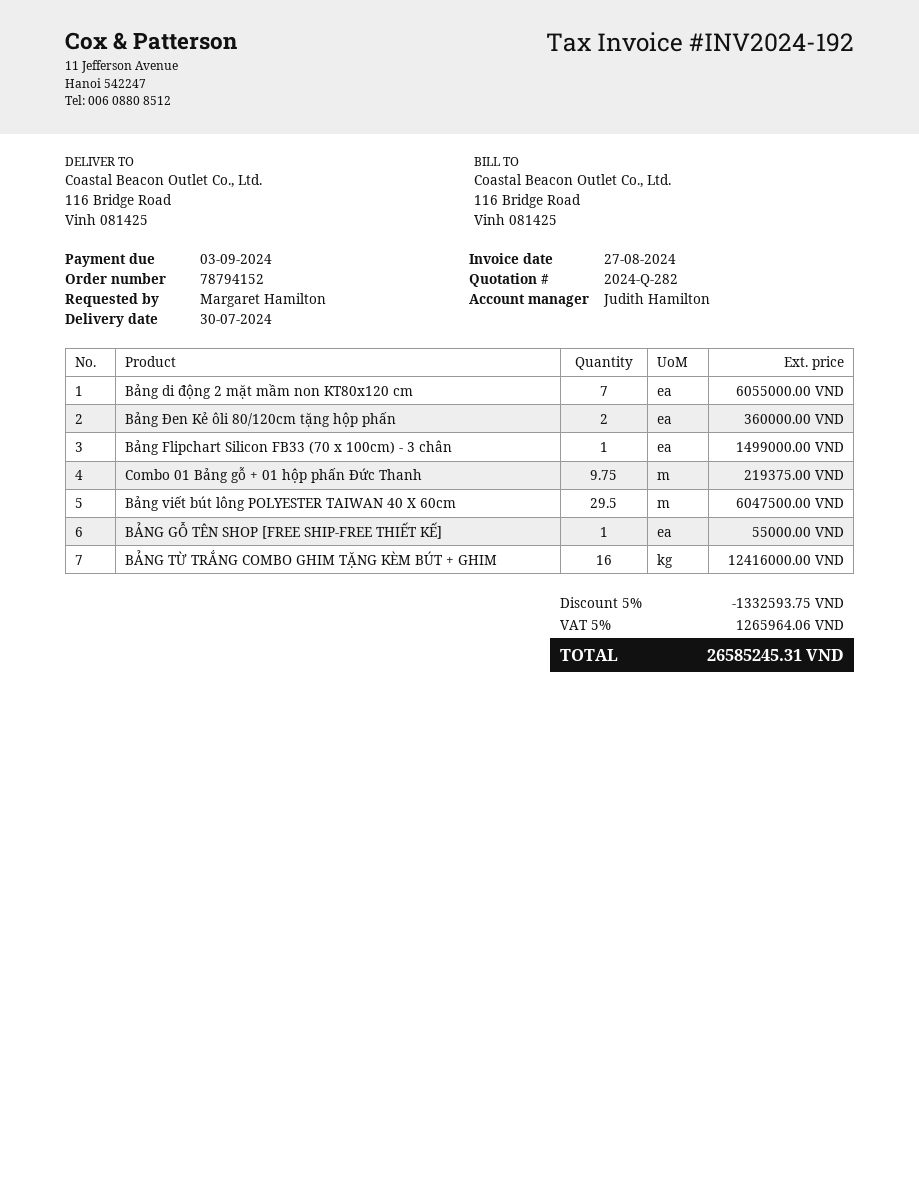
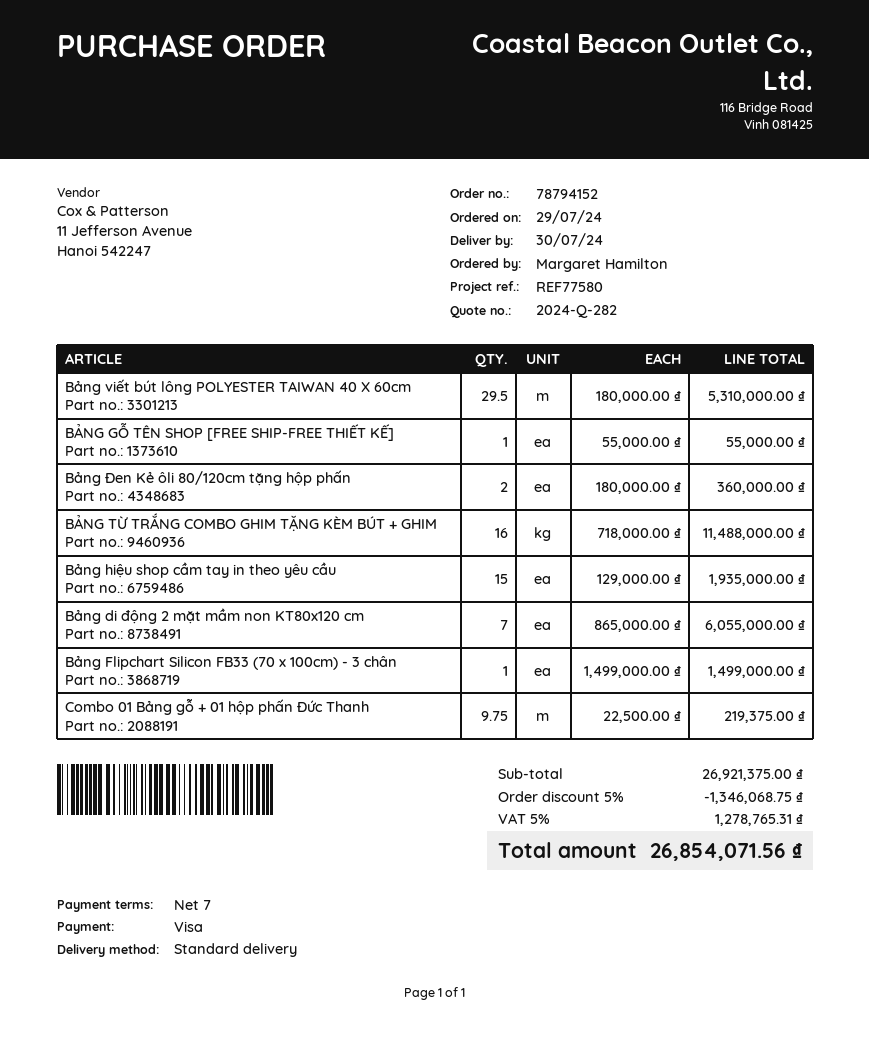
Bảng viết bút lông POLYESTER TAIWAN 40 X 60cm: 29.5 for 6047500.00 -> 29.5 for 5310000.00
BẢNG TỪ TRẮNG COMBO GHIM TẶNG KÈM BÚT + GHIM: 16 for 12416000.00 -> 16 for 11488000.00
Bảng hiệu shop cầm tay in theo yêu cầu: none -> 15 for 1935000.00
discount: 5% = 1332593.75 -> 5% = 1346068.75
tax: 5% = 1265964.06 -> 5% = 1278765.31
total: 26585245.31 -> 26854071.56

